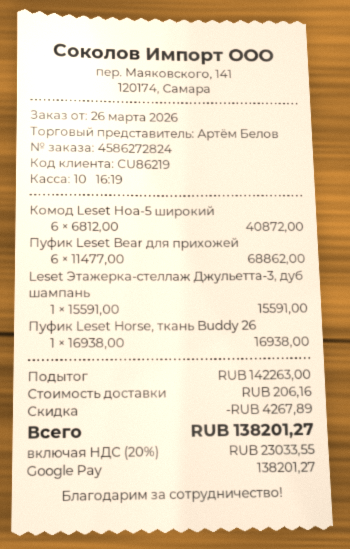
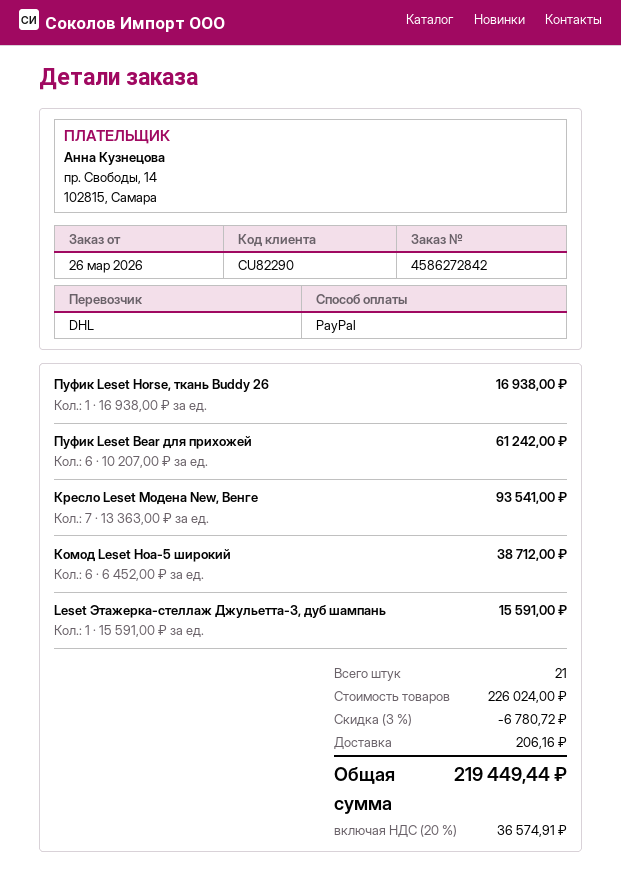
order number: 4586272824 -> 4586272842
customer number: CU86219 -> CU82290
payment method: Google Pay -> PayPal
Комод Leset Ноа-5 широкий: 6 x 6812.00 = 40872.00 -> 6 x 6452.00 = 38712.00
Пуфик Leset Bear для прихожей: 6 x 11477.00 = 68862.00 -> 6 x 10207.00 = 61242.00
Кресло Leset Модена New, Венге: none -> 7 x 13363.00 = 93541.00
subtotal: 142263.00 -> 226024.00
discount: 4267.89 -> 6780.72
tax: 20% = 23033.55 -> 20% = 36574.91
total: 138201.27 -> 219449.44

